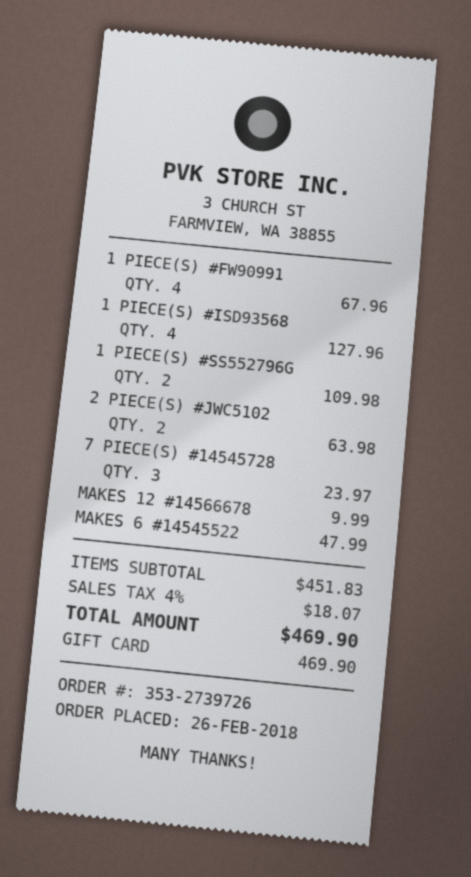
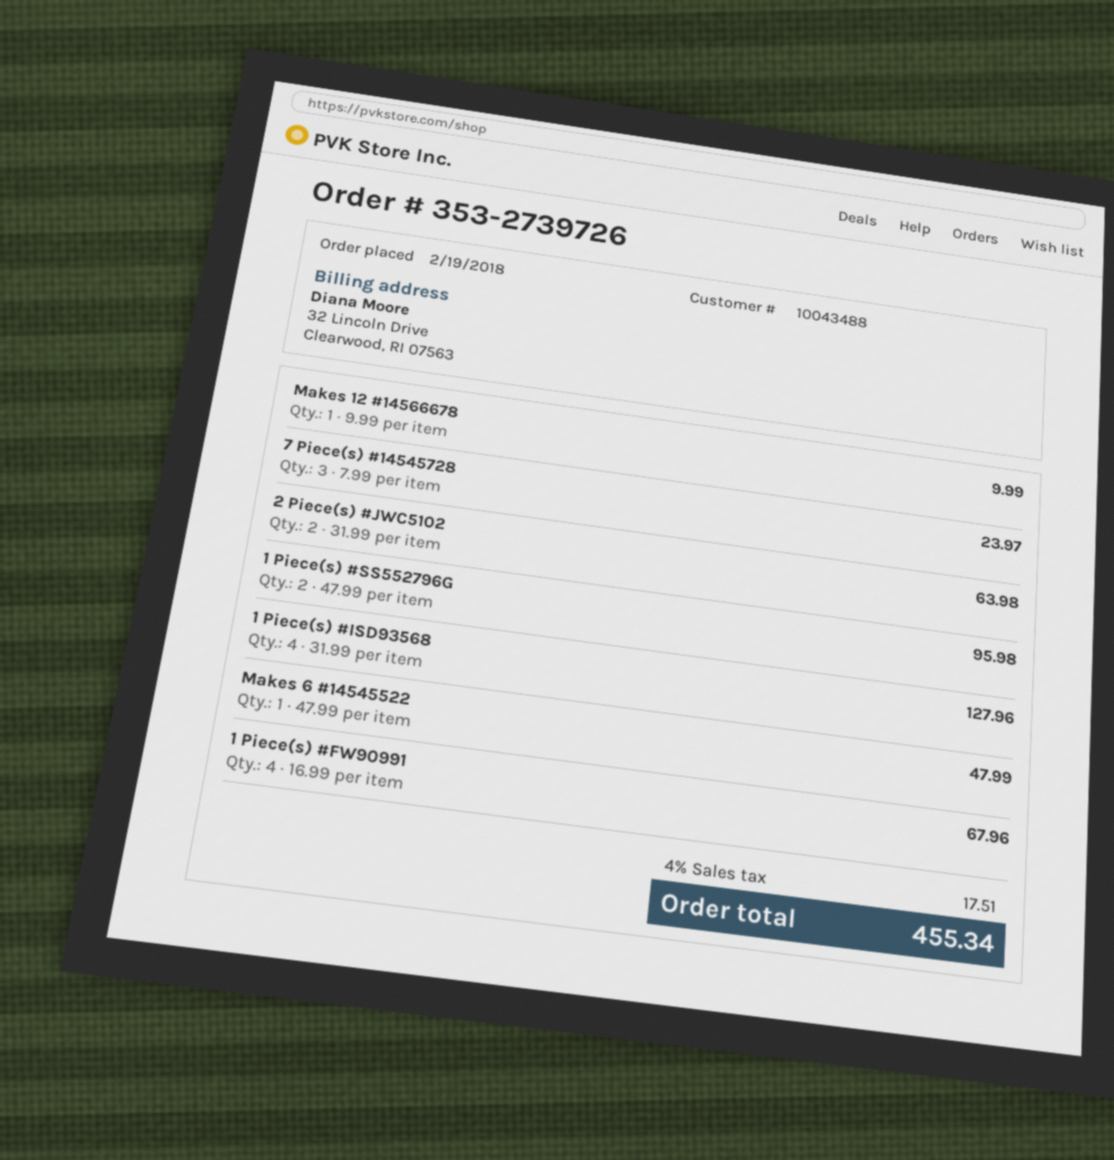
order date: 2018-02-26 -> 2018-02-19
1 PIECE(S) #SS552796G: 2 for 109.98 -> 2 for 95.98
tax: 4% = 18.07 -> 4% = 17.51
total: 469.90 -> 455.34

